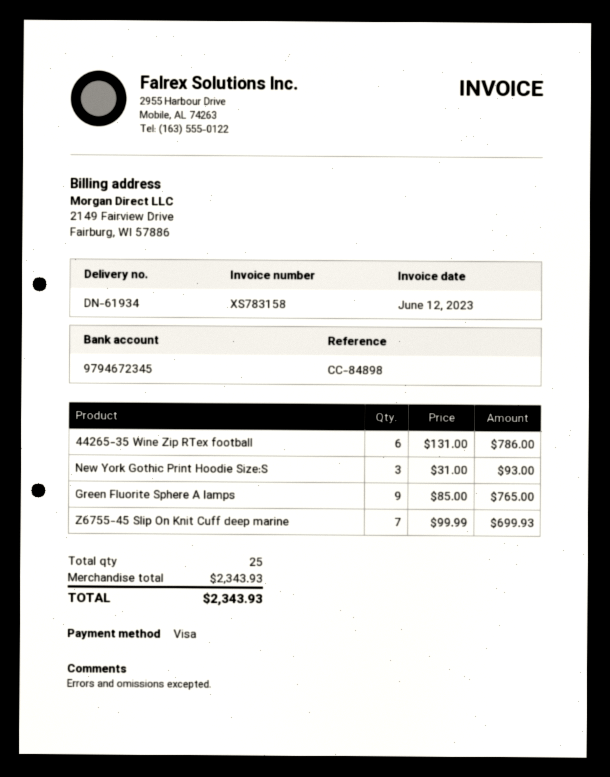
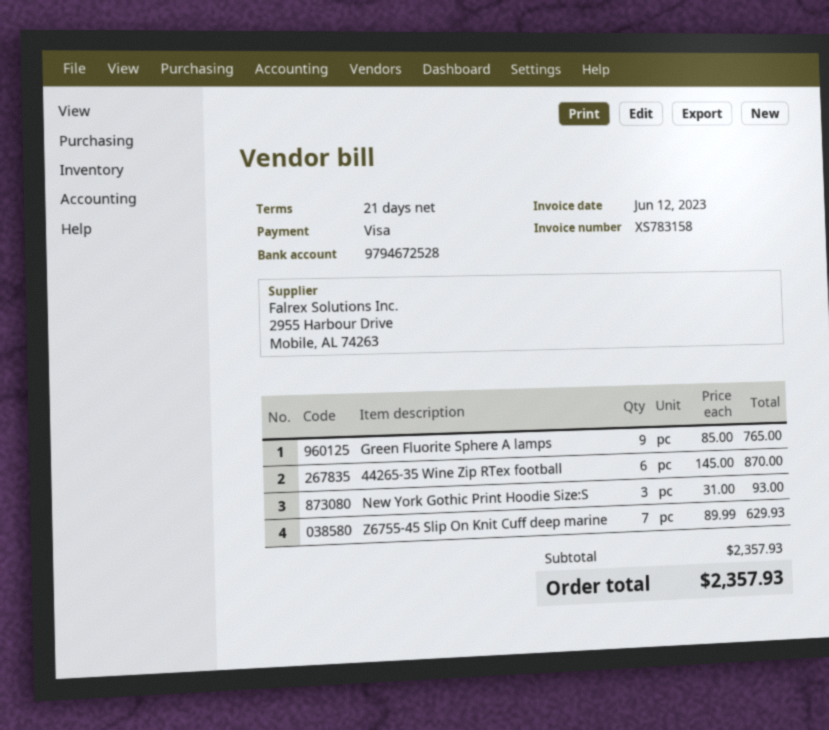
bank account: 9794672345 -> 9794672528
44265-35 Wine Zip RTex football: 6 x 131.00 = 786.00 -> 6 x 145.00 = 870.00
Z6755-45 Slip On Knit Cuff deep marine: 7 x 99.99 = 699.93 -> 7 x 89.99 = 629.93
subtotal: 2343.93 -> 2357.93
total: 2343.93 -> 2357.93

